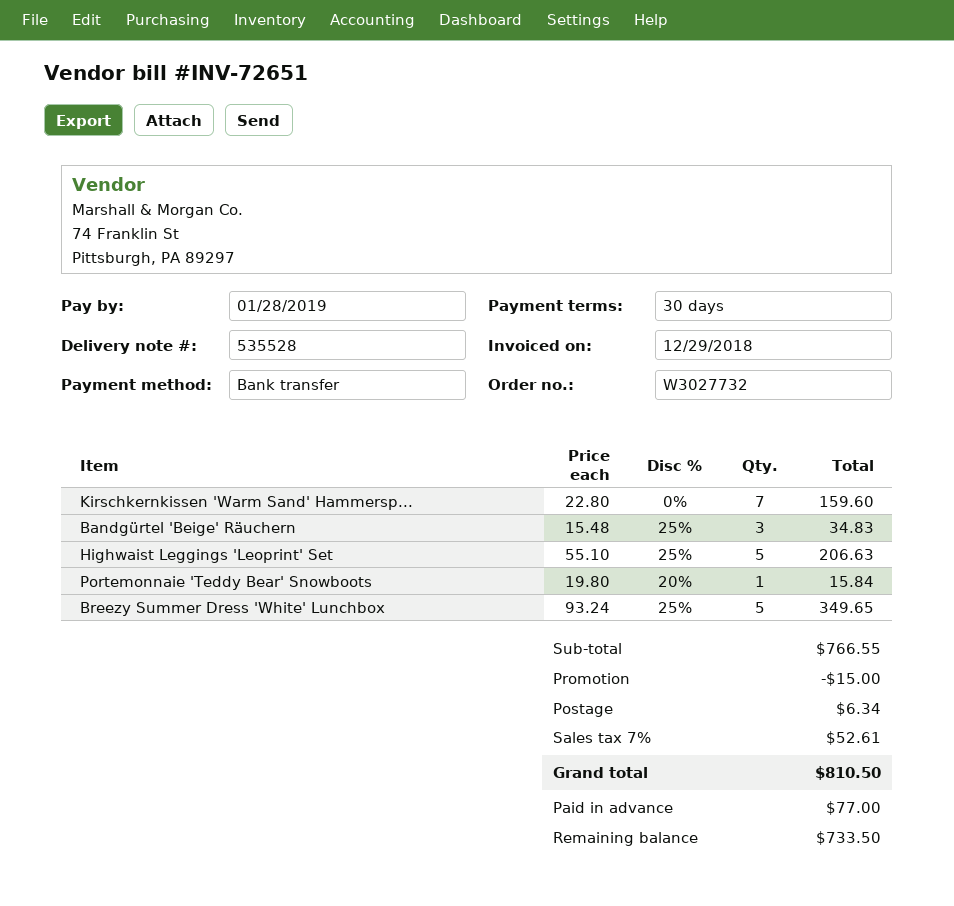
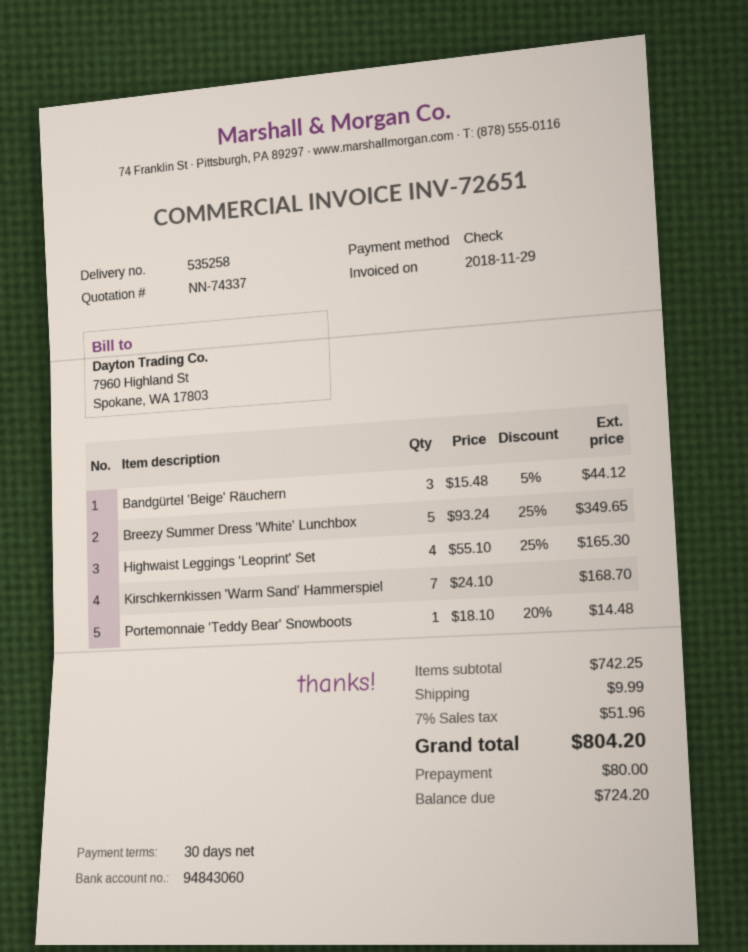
delivery note number: 535528 -> 535258
invoice date: 2018-12-29 -> 2018-11-29
payment method: bank transfer -> cheque
Kirschkernkissen 'Warm Sand' Hammersp...: 7 x 22.80 = 159.60 -> 7 x 24.10 = 168.70
Bandgürtel 'Beige' Räuchern: 3 x 15.48 - 25% = 34.83 -> 3 x 15.48 - 5% = 44.12
Highwaist Leggings 'Leoprint' Set: 5 x 55.10 - 25% = 206.63 -> 4 x 55.10 - 25% = 165.30
Portemonnaie 'Teddy Bear' Snowboots: 1 x 19.80 - 20% = 15.84 -> 1 x 18.10 - 20% = 14.48
subtotal: 766.55 -> 742.25
discount: 15.00 -> none
shipping: 6.34 -> 9.99
tax: 7% = 52.61 -> 7% = 51.96
total: 810.50 -> 804.20
deposit: 77.00 -> 80.00
balance: 733.50 -> 724.20

